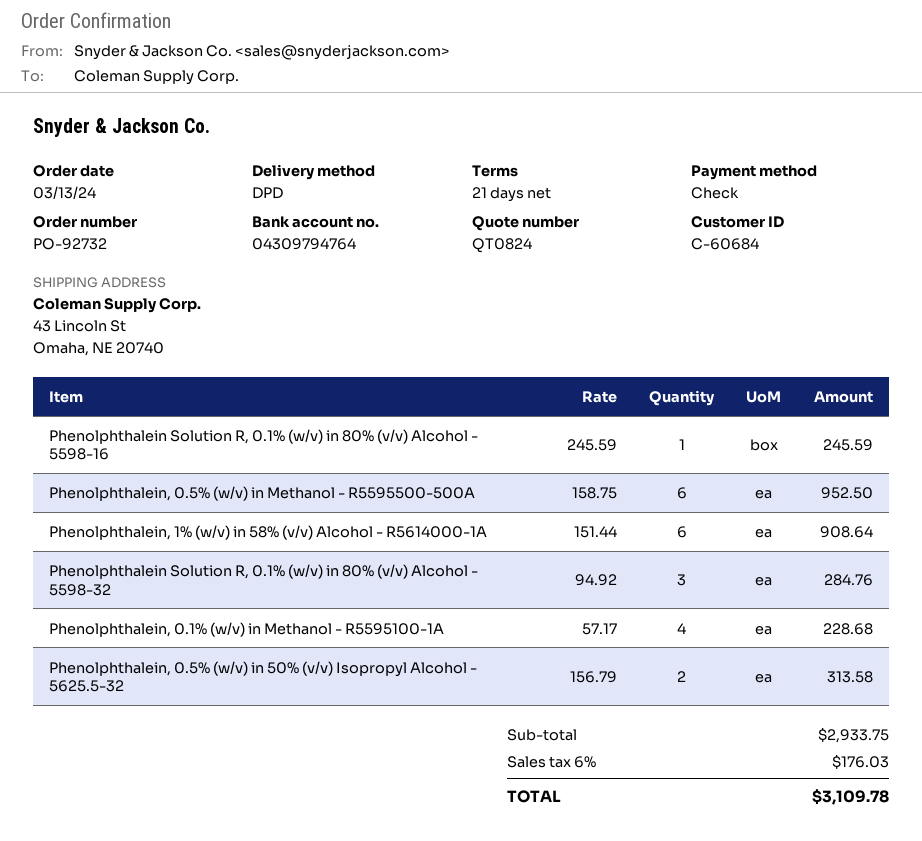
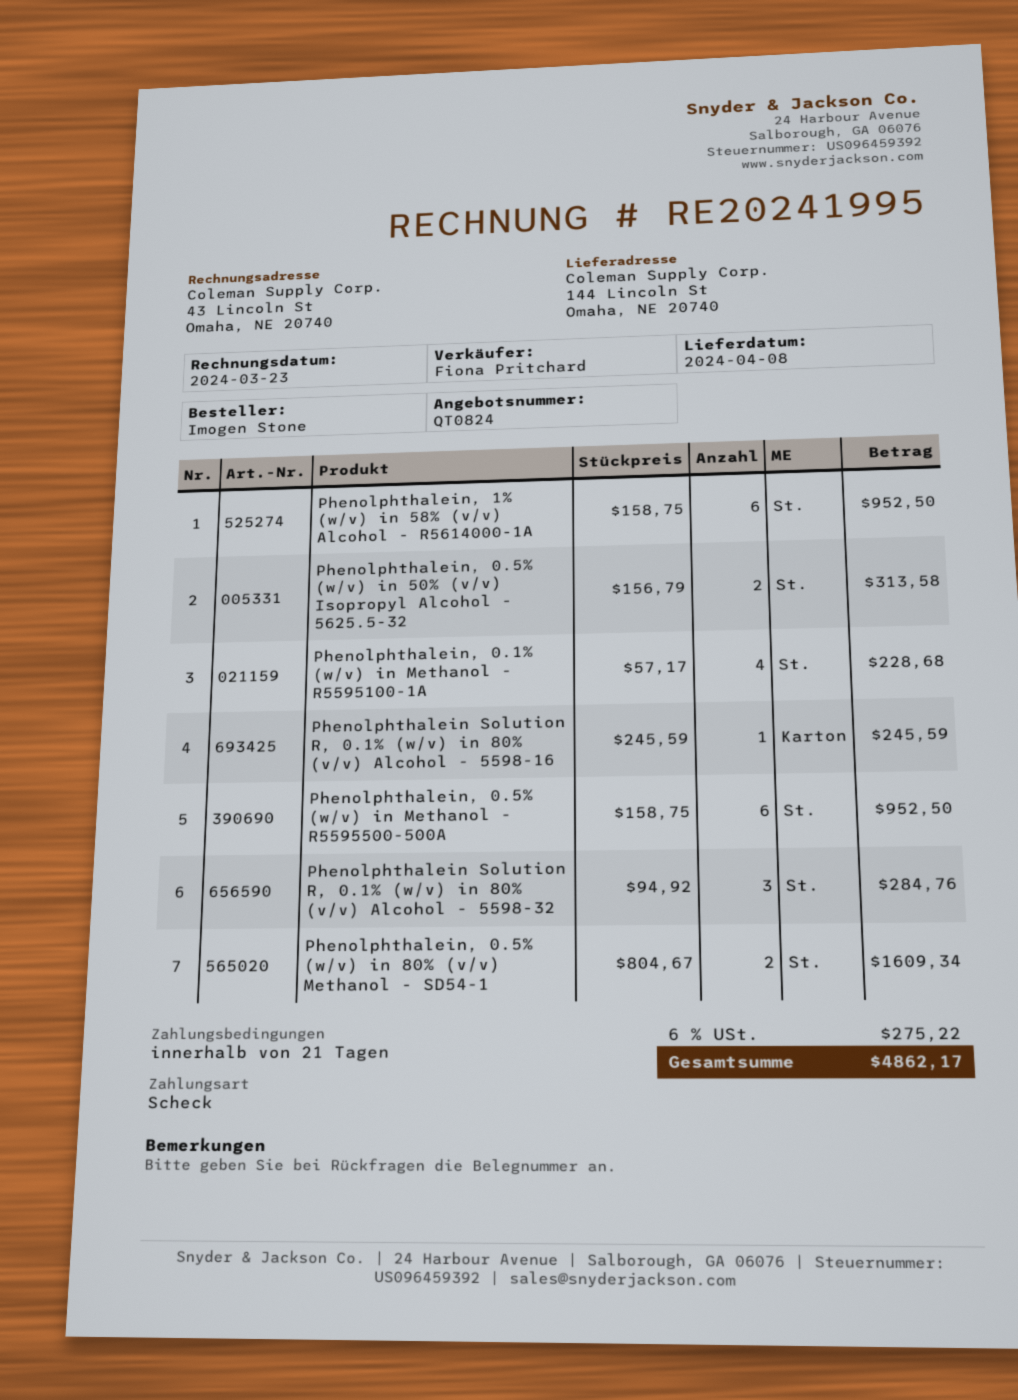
ship to: 43 Lincoln St, Omaha, NE 20740 -> 144 Lincoln St, Omaha, NE 20740
Phenolphthalein, 1% (w/v) in 58% (v/v) Alcohol - R5614000-1A: 6 x 151.44 = 908.64 -> 6 x 158.75 = 952.50
Phenolphthalein, 0.5% (w/v) in 80% (v/v) Methanol - SD54-1: none -> 2 x 804.67 = 1609.34
tax: 6% = 176.03 -> 6% = 275.22
total: 3109.78 -> 4862.17

